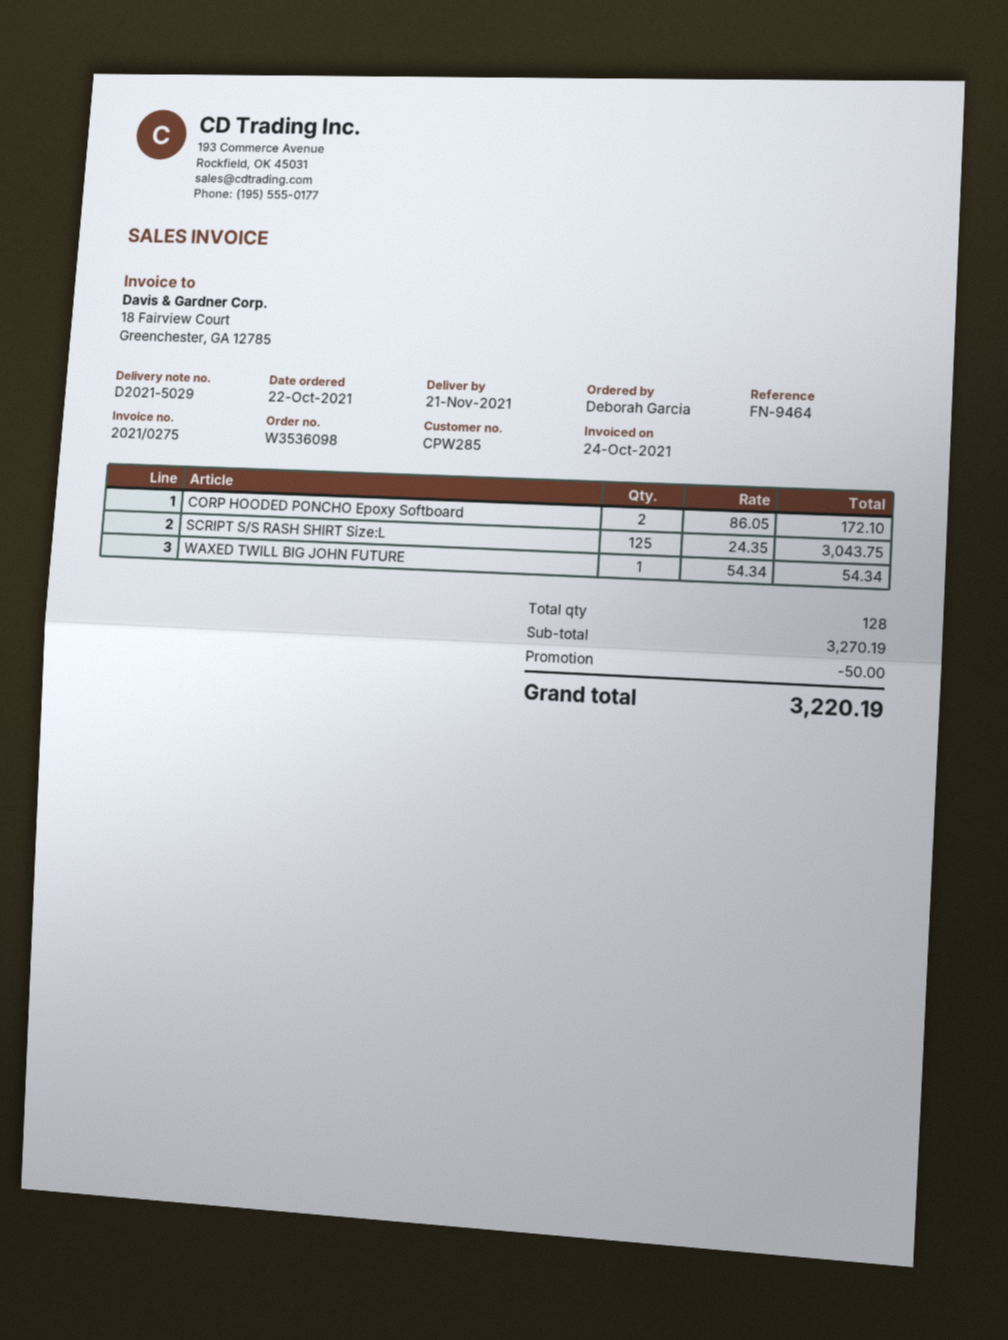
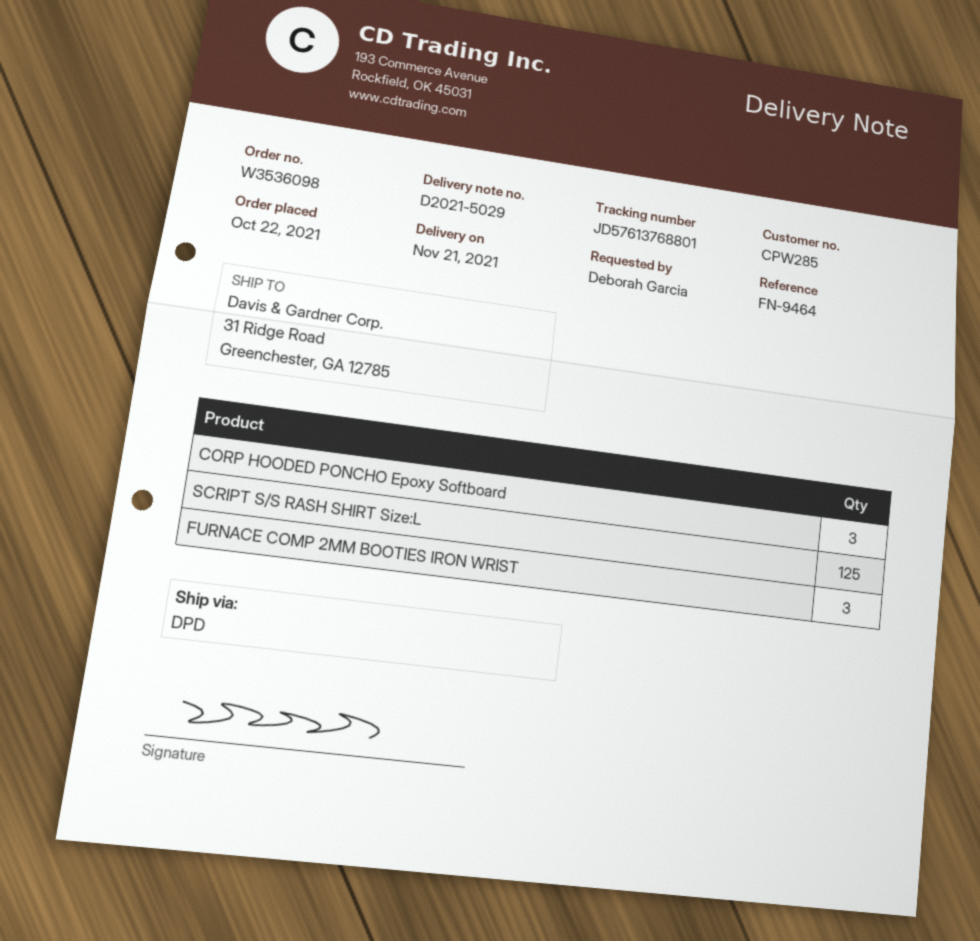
CORP HOODED PONCHO Epoxy Softboard: 2 -> 3
WAXED TWILL BIG JOHN FUTURE: 1 -> none
FURNACE COMP 2MM BOOTIES IRON WRIST: none -> 3

